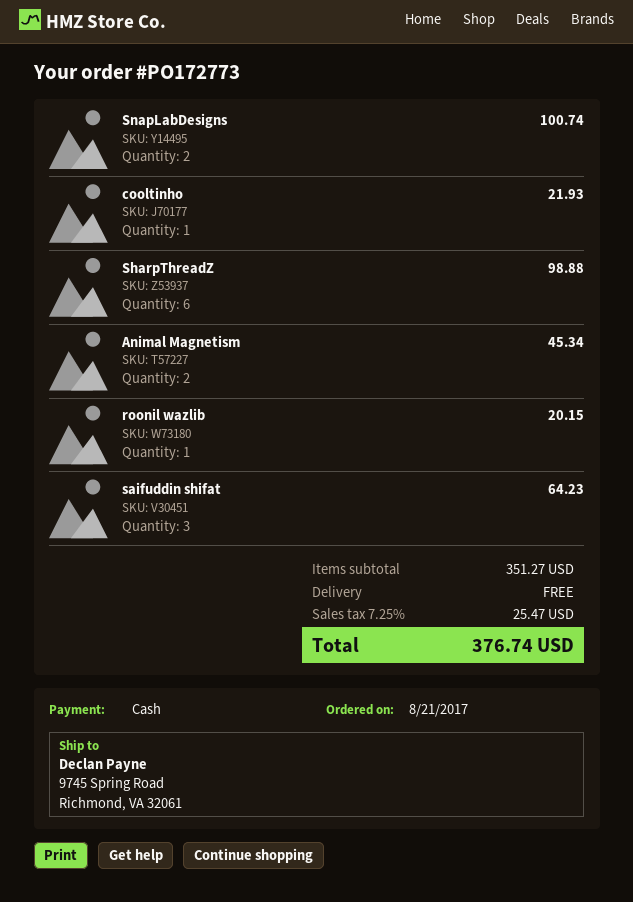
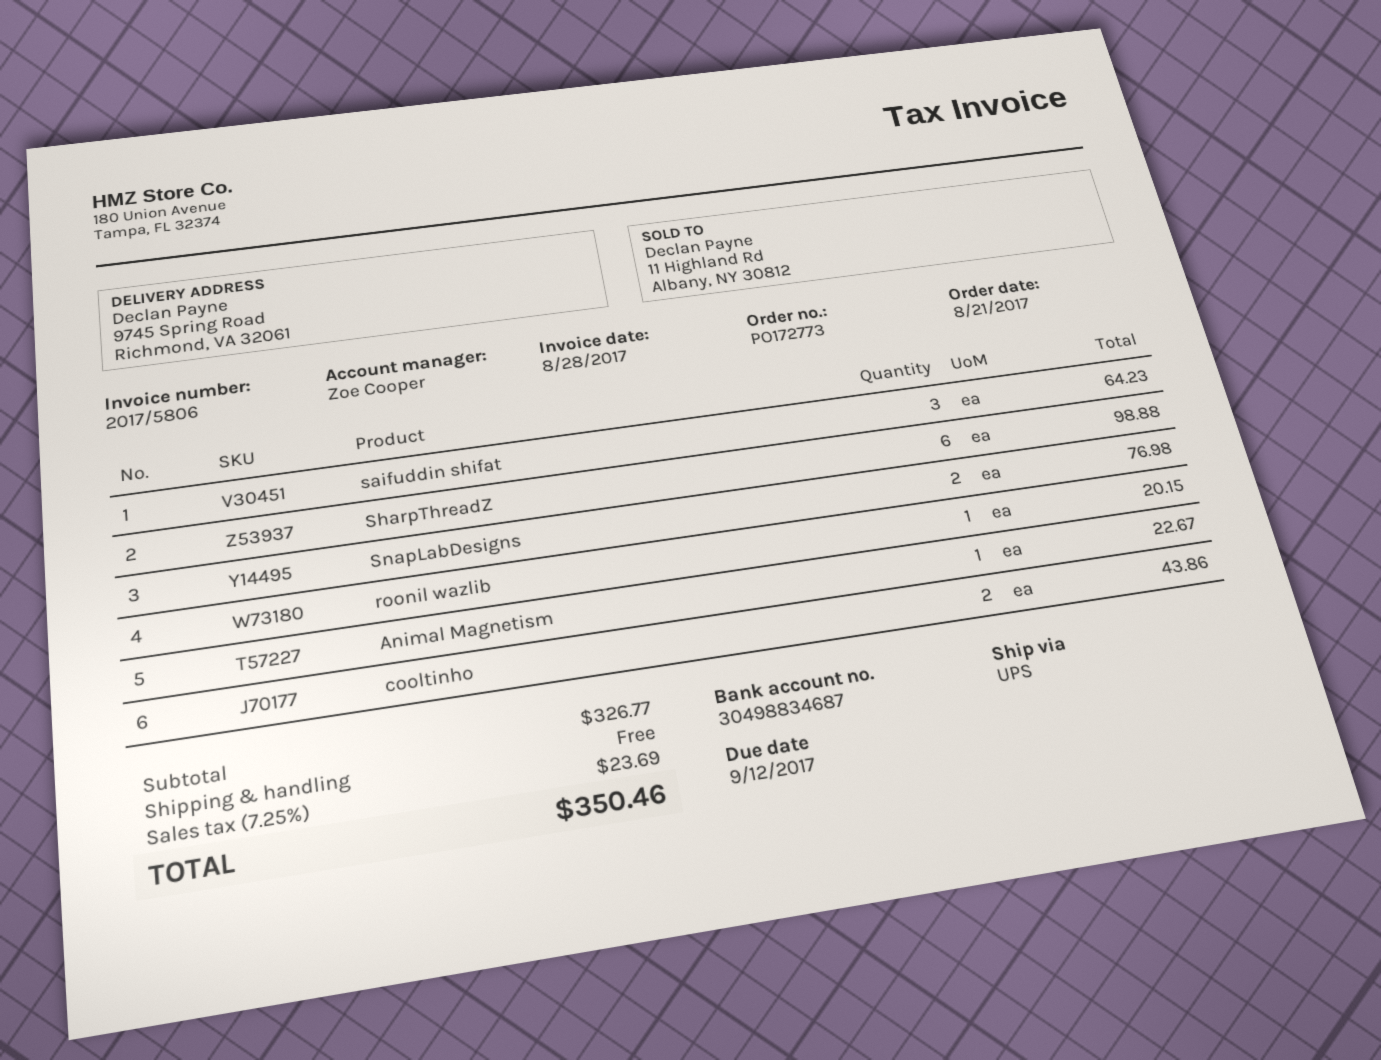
SnapLabDesigns: 2 for 100.74 -> 2 for 76.98
cooltinho: 1 for 21.93 -> 2 for 43.86
Animal Magnetism: 2 for 45.34 -> 1 for 22.67
subtotal: 351.27 -> 326.77
tax: 7.25% = 25.47 -> 7.25% = 23.69
total: 376.74 -> 350.46

